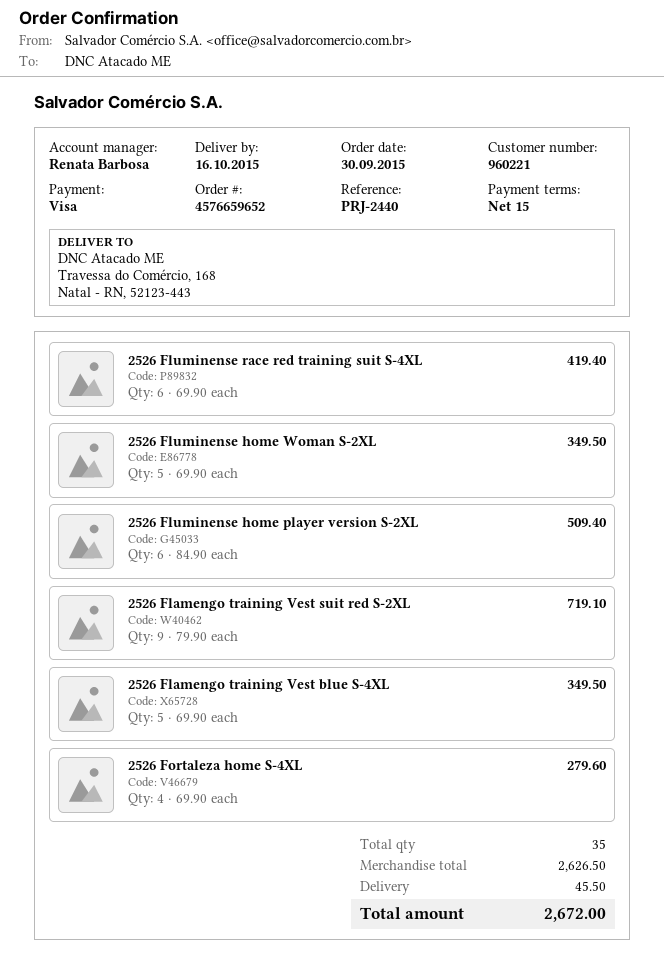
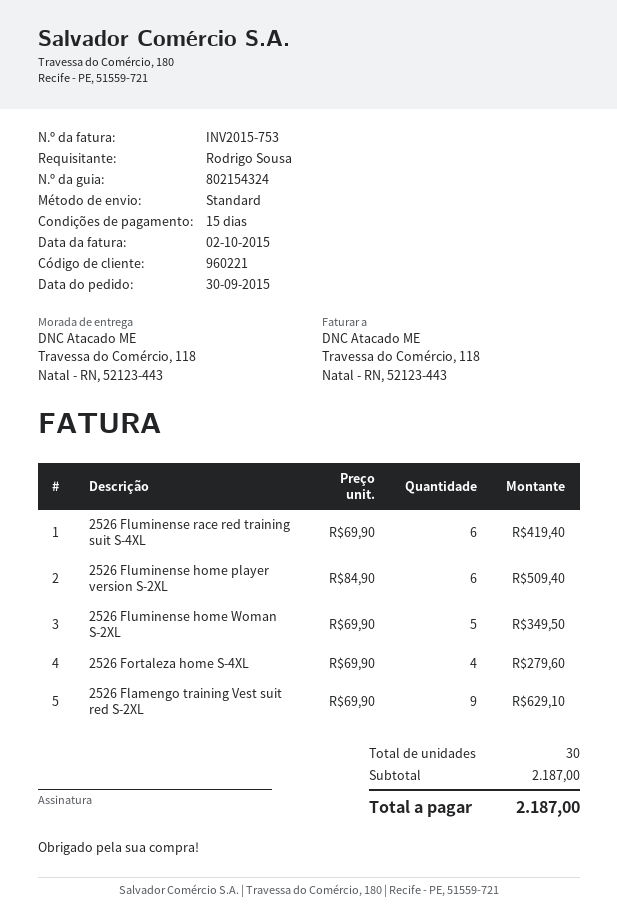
ship to: Travessa do Comércio, 168, Natal - RN, 52123-443 -> Travessa do Comércio, 118, Natal - RN, 52123-443
2526 Flamengo training Vest suit red S-2XL: 9 x 79.90 = 719.10 -> 9 x 69.90 = 629.10
2526 Flamengo training Vest blue S-4XL: 5 x 69.90 = 349.50 -> none
total quantity: 35 -> 30
subtotal: 2626.50 -> 2187.00
shipping: 45.50 -> none
total: 2672.00 -> 2187.00

